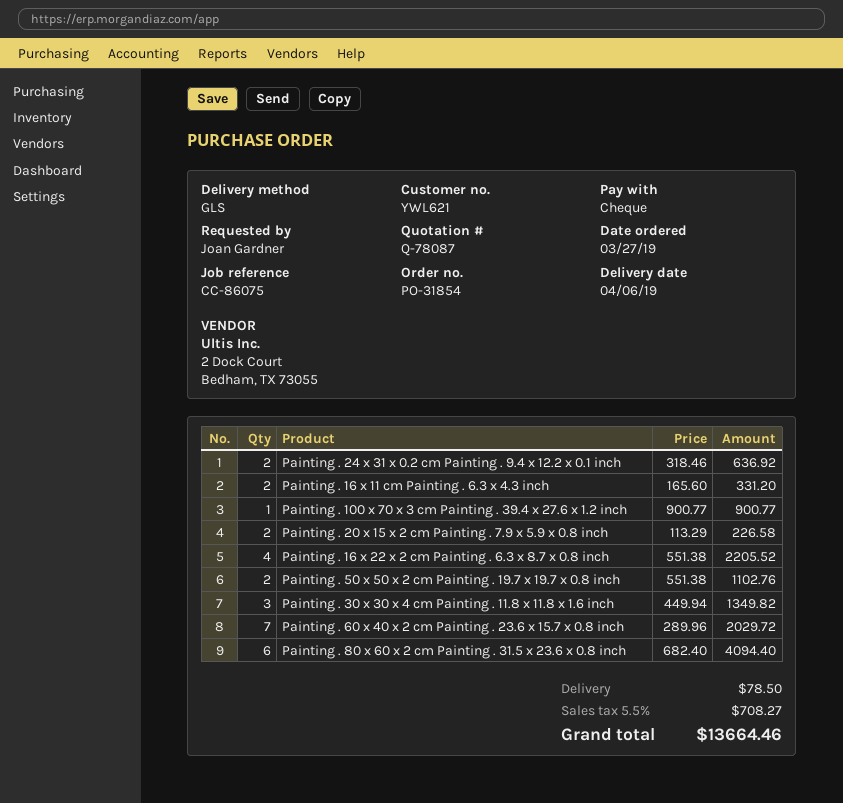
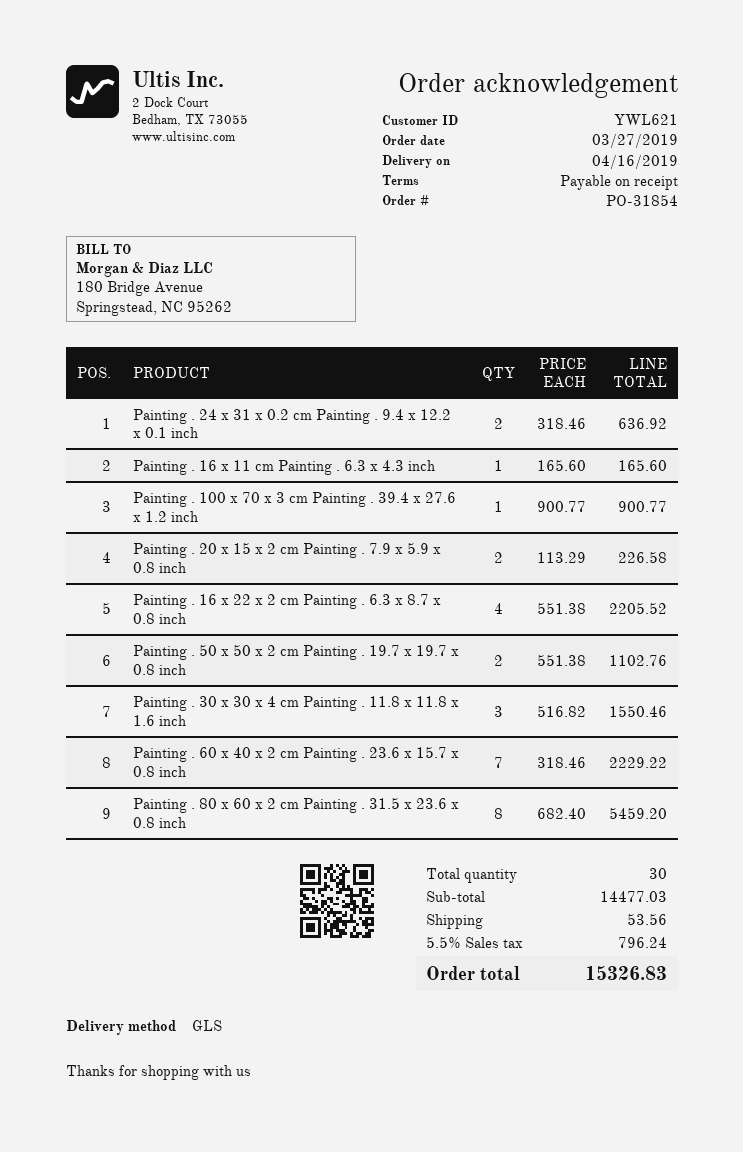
delivery date: 2019-04-06 -> 2019-04-16
Painting . 16 x 11 cm Painting . 6.3 x 4.3 inch: 2 x 165.60 = 331.20 -> 1 x 165.60 = 165.60
Painting . 30 x 30 x 4 cm Painting . 11.8 x 11.8 x 1.6 inch: 3 x 449.94 = 1349.82 -> 3 x 516.82 = 1550.46
Painting . 60 x 40 x 2 cm Painting . 23.6 x 15.7 x 0.8 inch: 7 x 289.96 = 2029.72 -> 7 x 318.46 = 2229.22
Painting . 80 x 60 x 2 cm Painting . 31.5 x 23.6 x 0.8 inch: 6 x 682.40 = 4094.40 -> 8 x 682.40 = 5459.20
shipping: 78.50 -> 53.56
tax: 5.5% = 708.27 -> 5.5% = 796.24
total: 13664.46 -> 15326.83

